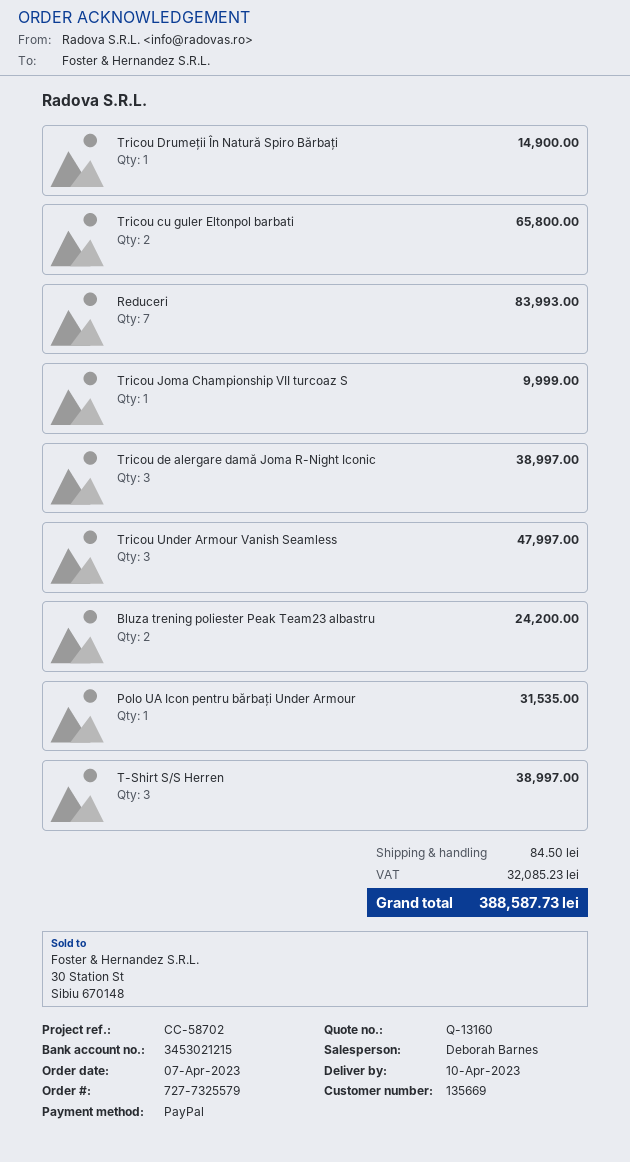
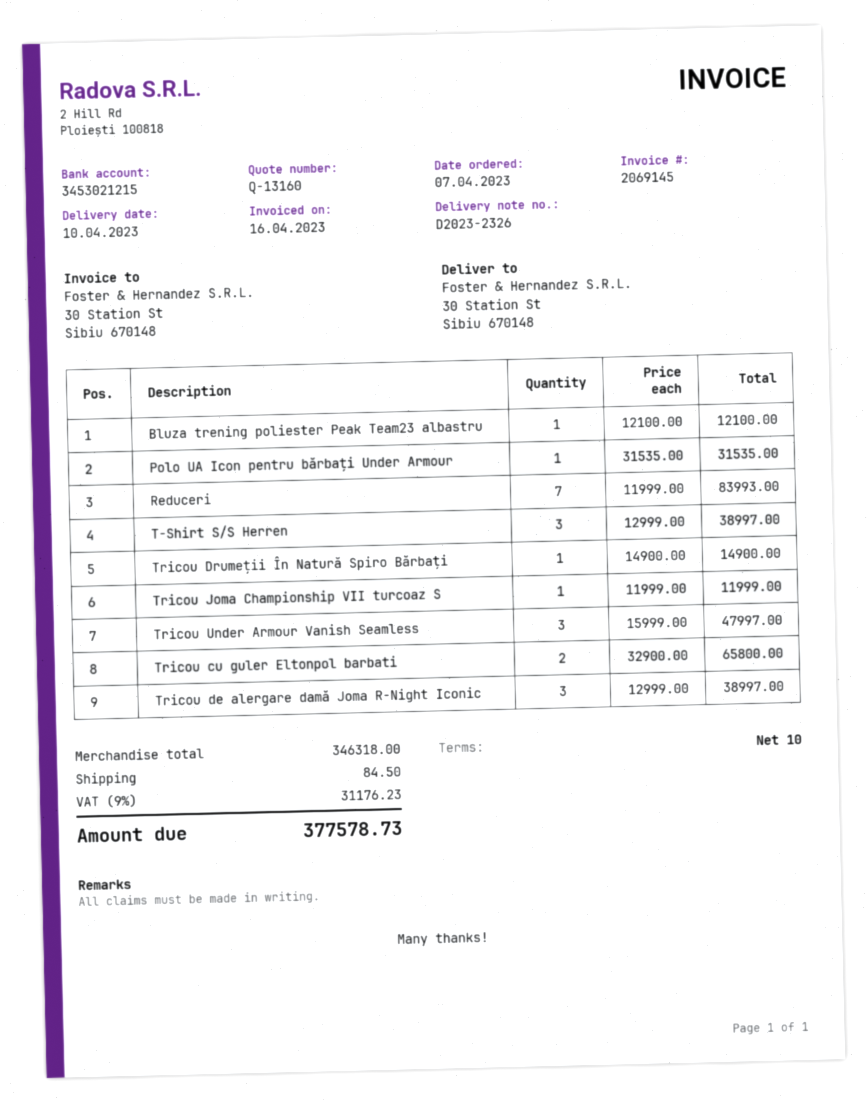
Tricou Joma Championship VII turcoaz S: 1 for 9999.00 -> 1 for 11999.00
Bluza trening poliester Peak Team23 albastru: 2 for 24200.00 -> 1 for 12100.00
tax: 32085.23 -> 31176.23
total: 388587.73 -> 377578.73

